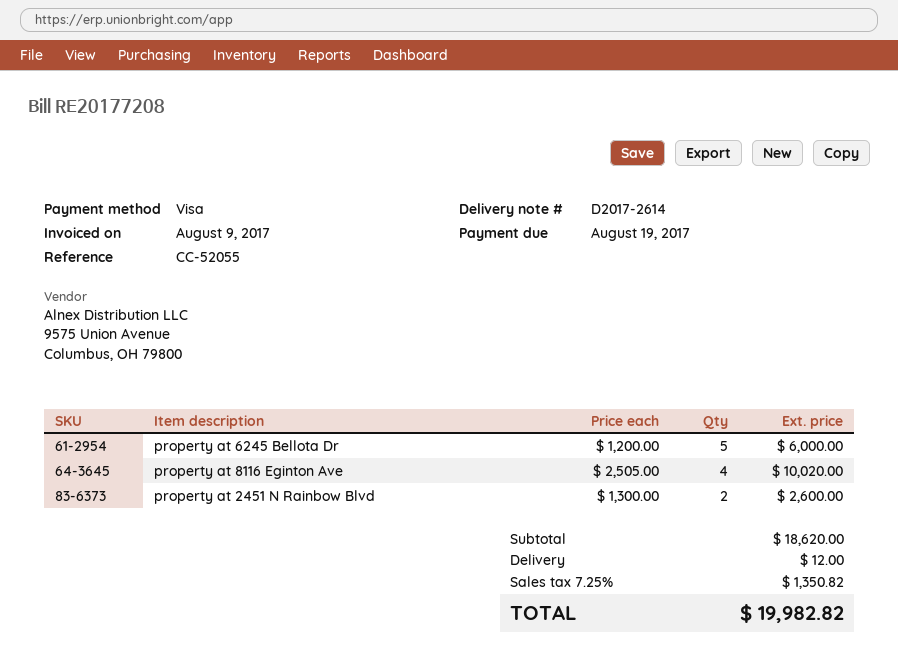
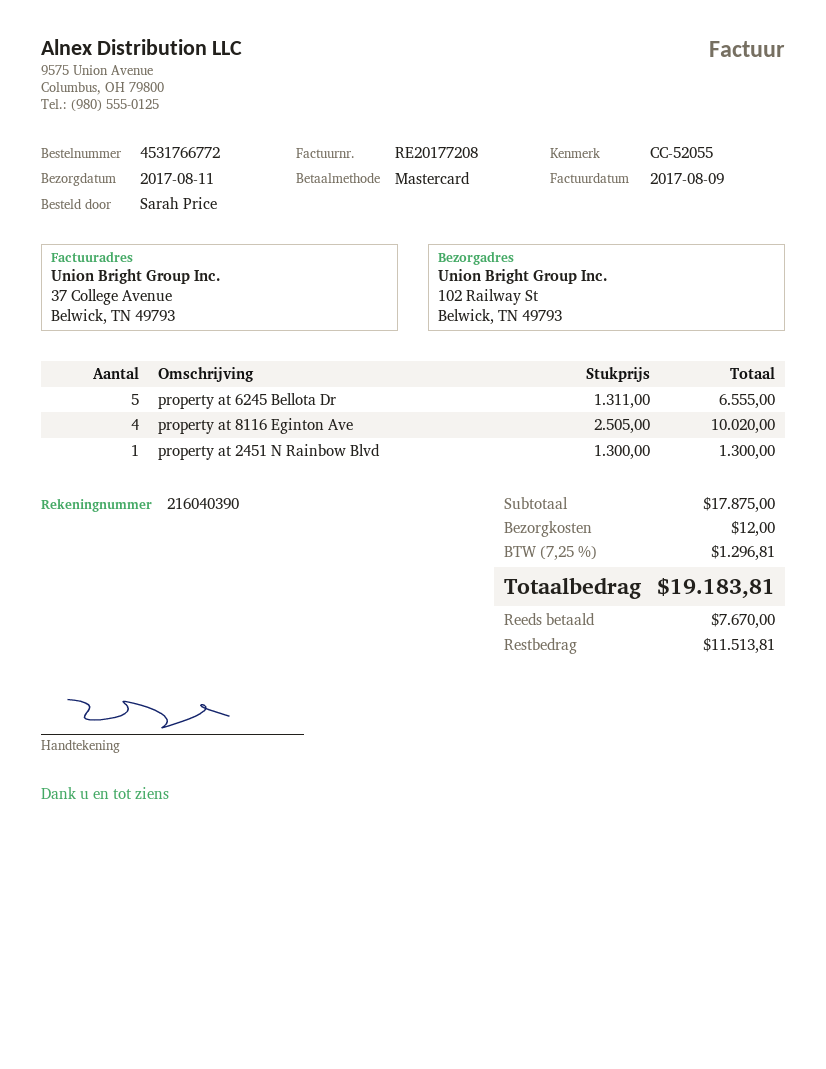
payment method: Visa -> Mastercard
property at 6245 Bellota Dr: 5 x 1200.00 = 6000.00 -> 5 x 1311.00 = 6555.00
property at 2451 N Rainbow Blvd: 2 x 1300.00 = 2600.00 -> 1 x 1300.00 = 1300.00
subtotal: 18620.00 -> 17875.00
tax: 7.25% = 1350.82 -> 7.25% = 1296.81
total: 19982.82 -> 19183.81

